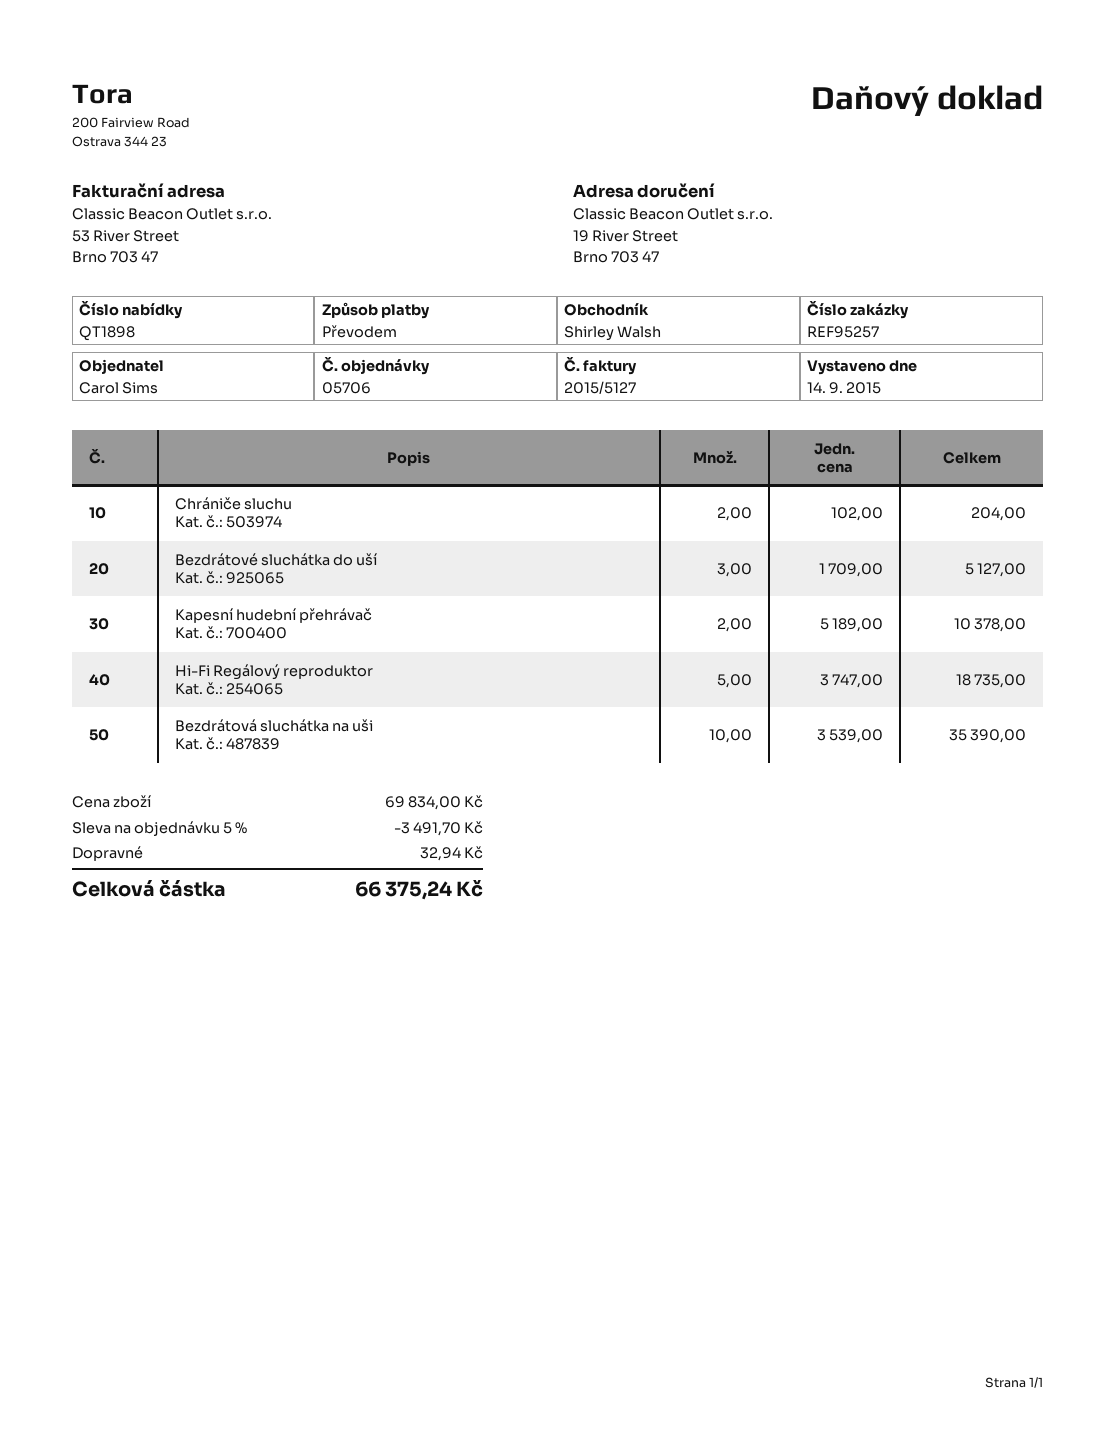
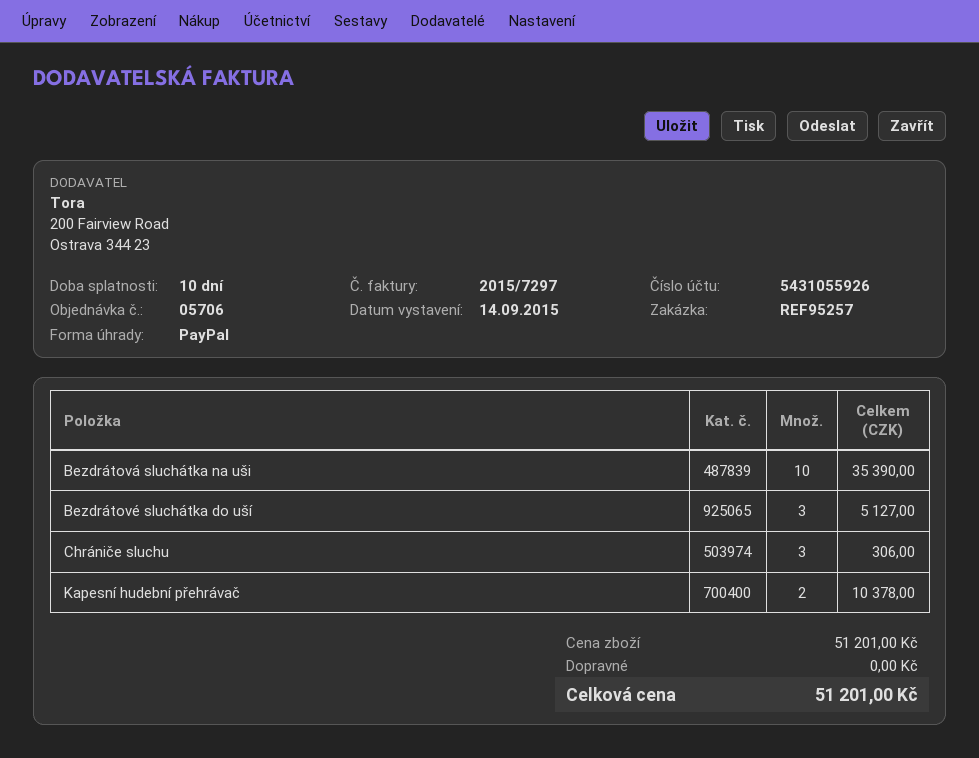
invoice number: 2015/5127 -> 2015/7297
payment method: bank transfer -> PayPal
Chrániče sluchu: 2 for 204.00 -> 3 for 306.00
Hi-Fi Regálový reproduktor: 5 for 18735.00 -> none
subtotal: 69834.00 -> 51201.00
discount: 5% = 3491.70 -> none
shipping: 32.94 -> 0.00
total: 66375.24 -> 51201.00

